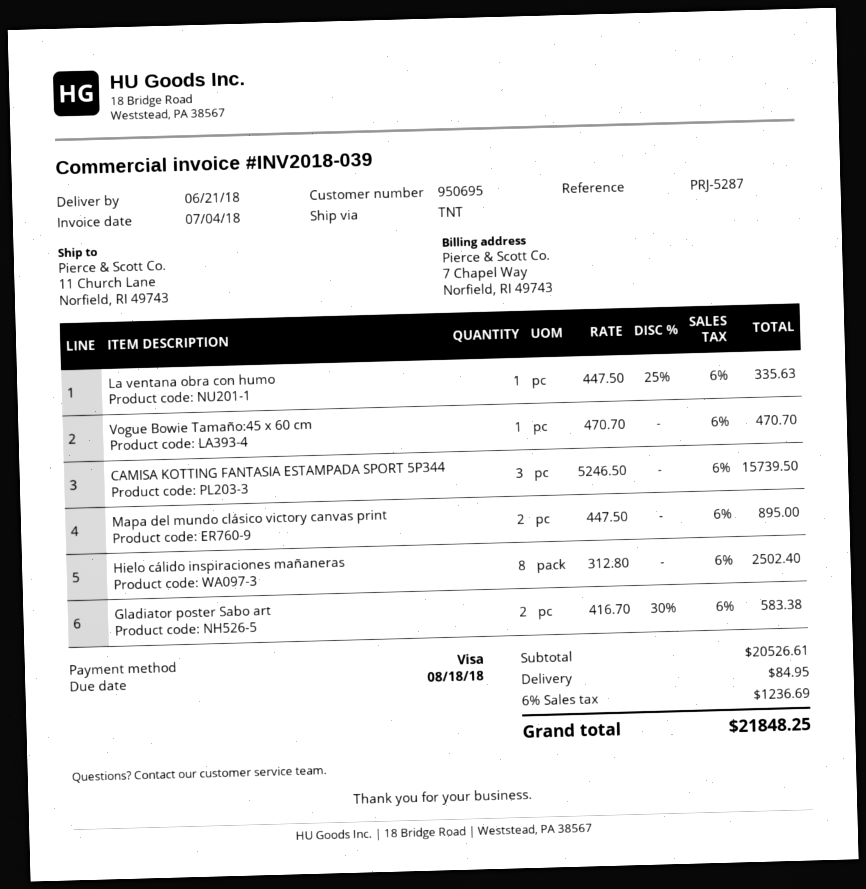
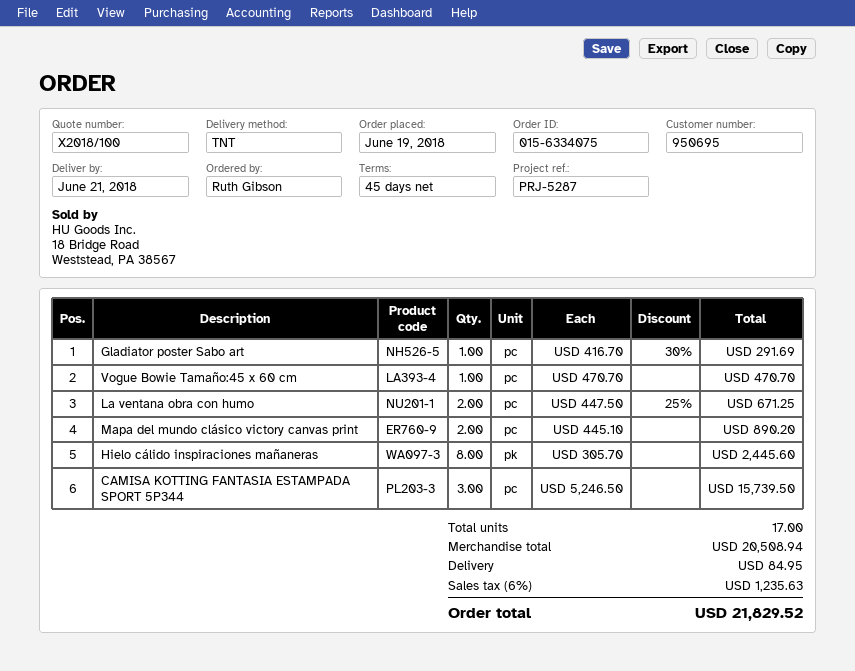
La ventana obra con humo: 1 x 447.50 - 25% = 335.63 -> 2 x 447.50 - 25% = 671.25
Mapa del mundo clásico victory canvas print: 2 x 447.50 = 895.00 -> 2 x 445.10 = 890.20
Hielo cálido inspiraciones mañaneras: 8 x 312.80 = 2502.40 -> 8 x 305.70 = 2445.60
Gladiator poster Sabo art: 2 x 416.70 - 30% = 583.38 -> 1 x 416.70 - 30% = 291.69
subtotal: 20526.61 -> 20508.94
tax: 6% = 1236.69 -> 6% = 1235.63
total: 21848.25 -> 21829.52

